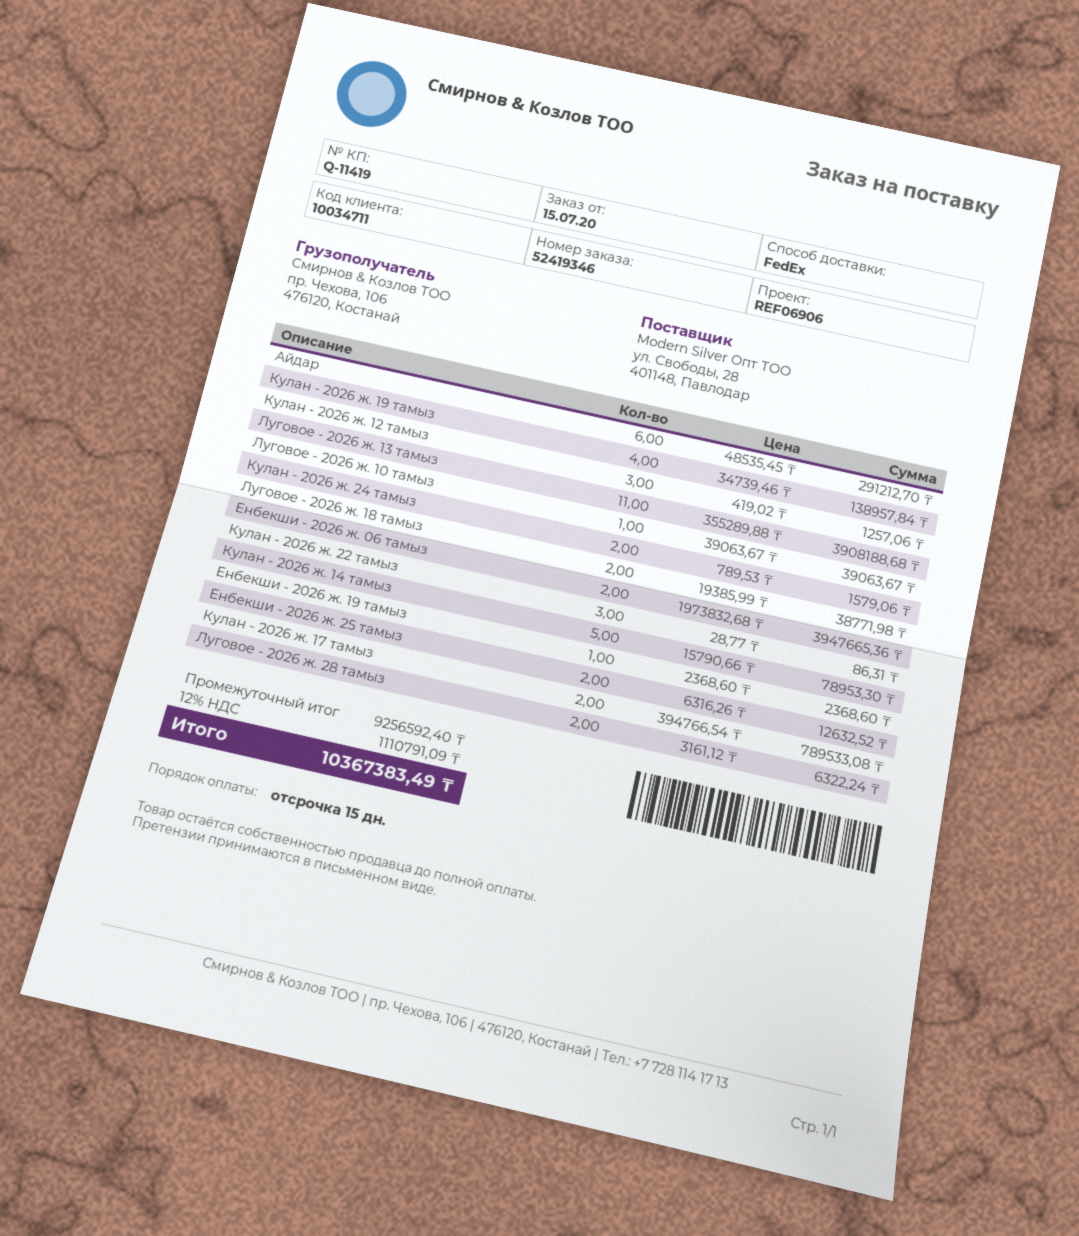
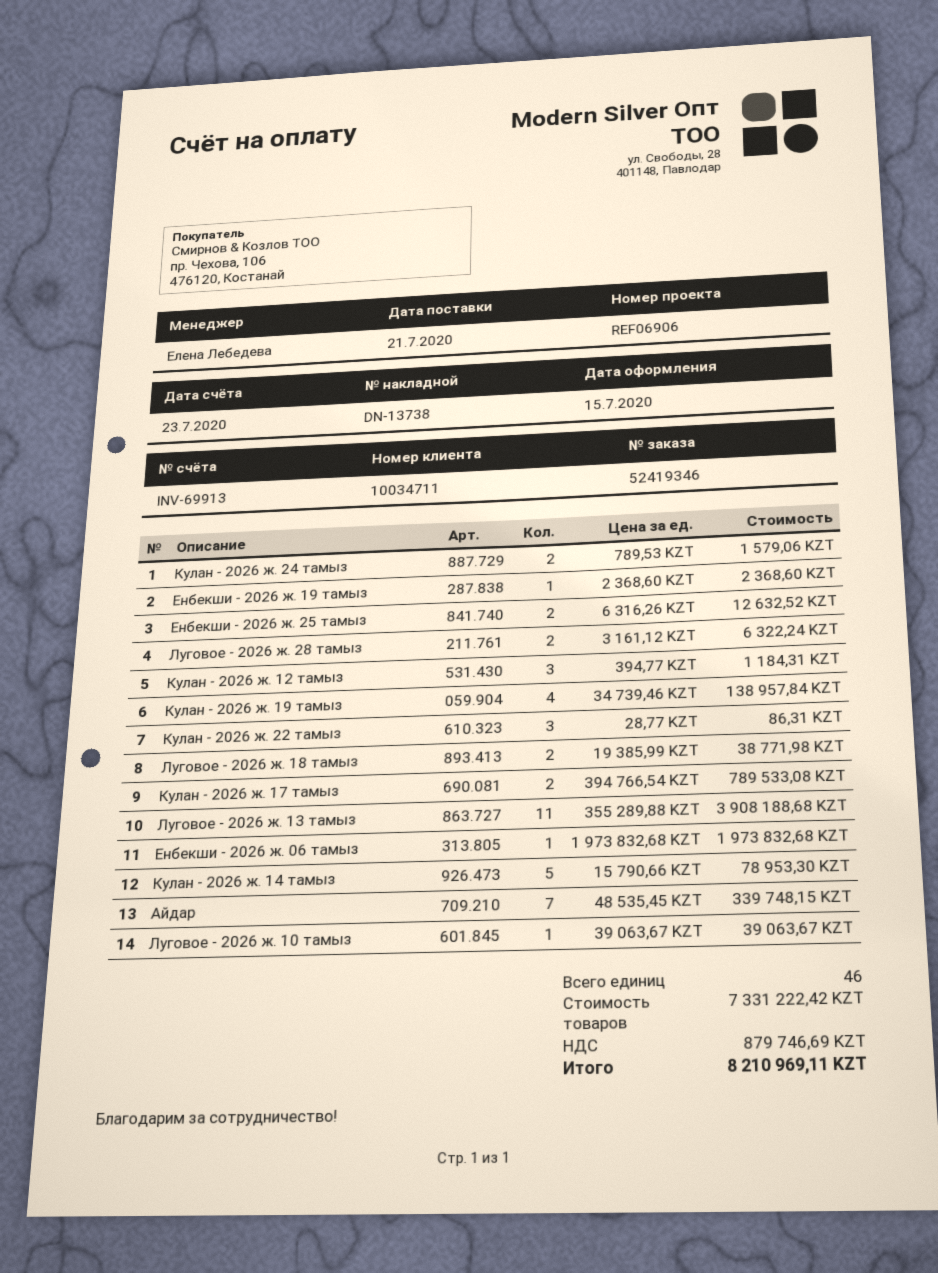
Айдар: 6 x 48535.45 = 291212.70 -> 7 x 48535.45 = 339748.15
Кулан - 2026 ж. 12 тамыз: 3 x 419.02 = 1257.06 -> 3 x 394.77 = 1184.31
Енбекши - 2026 ж. 06 тамыз: 2 x 1973832.68 = 3947665.36 -> 1 x 1973832.68 = 1973832.68
subtotal: 9256592.40 -> 7331222.42
tax: 1110791.09 -> 879746.69
total: 10367383.49 -> 8210969.11

